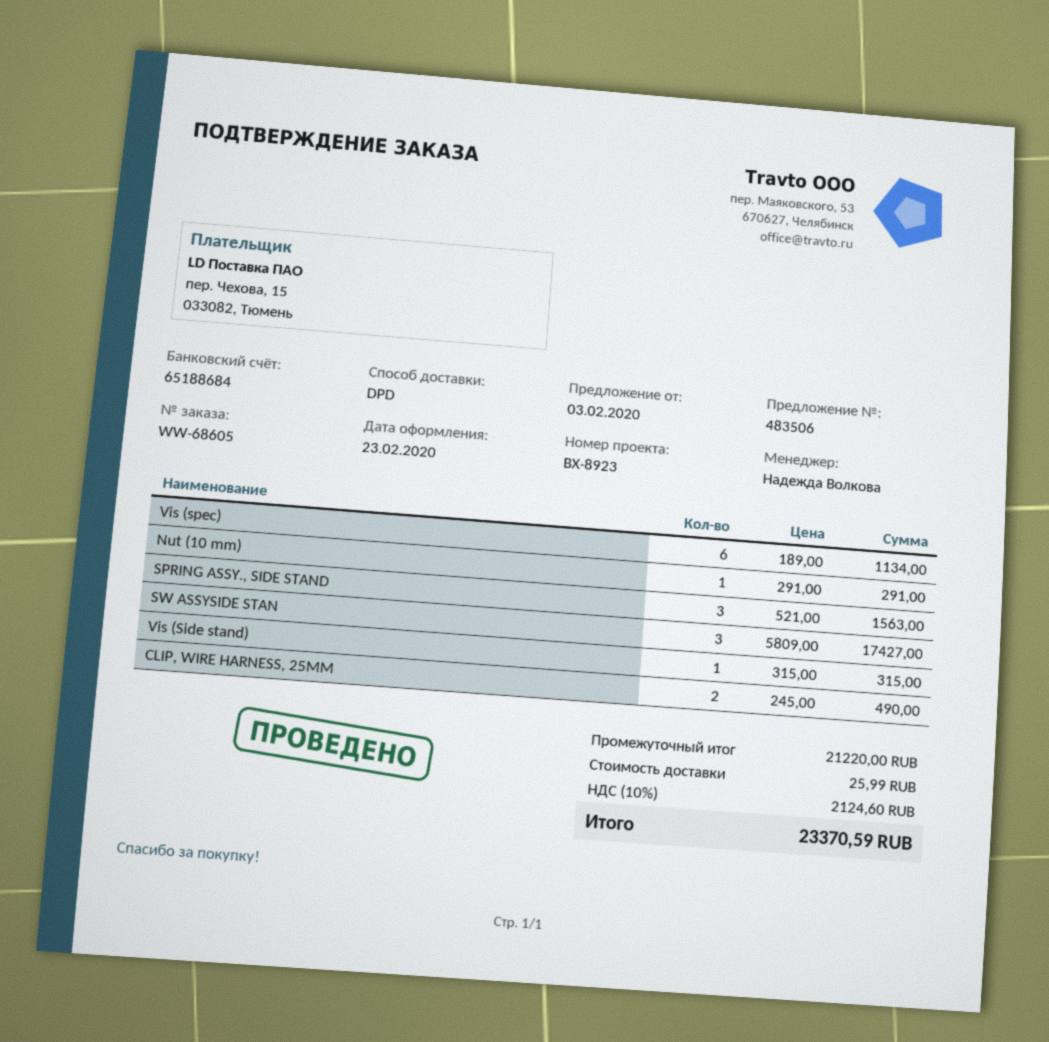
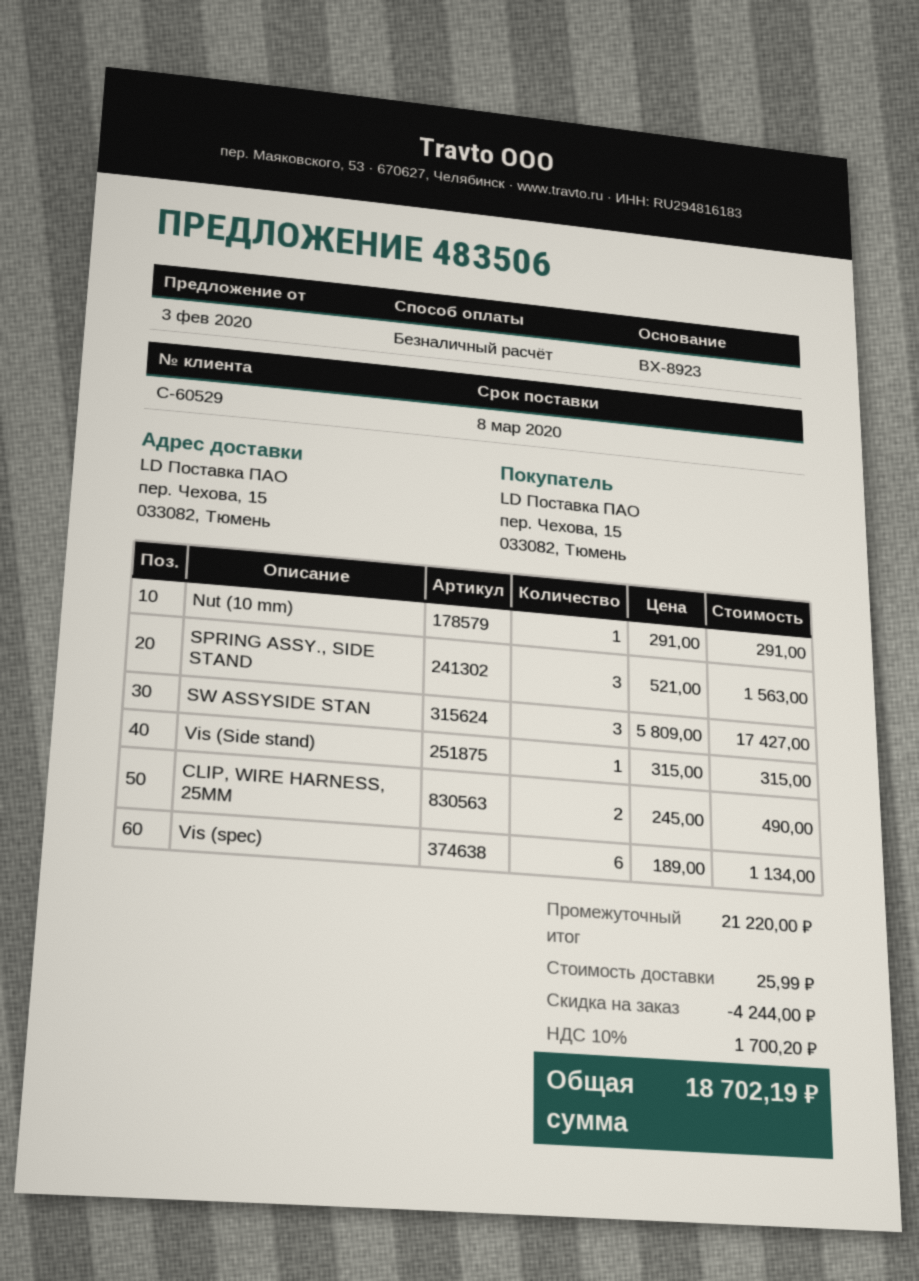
discount: none -> 4244.00
tax: 10% = 2124.60 -> 10% = 1700.20
total: 23370.59 -> 18702.19

